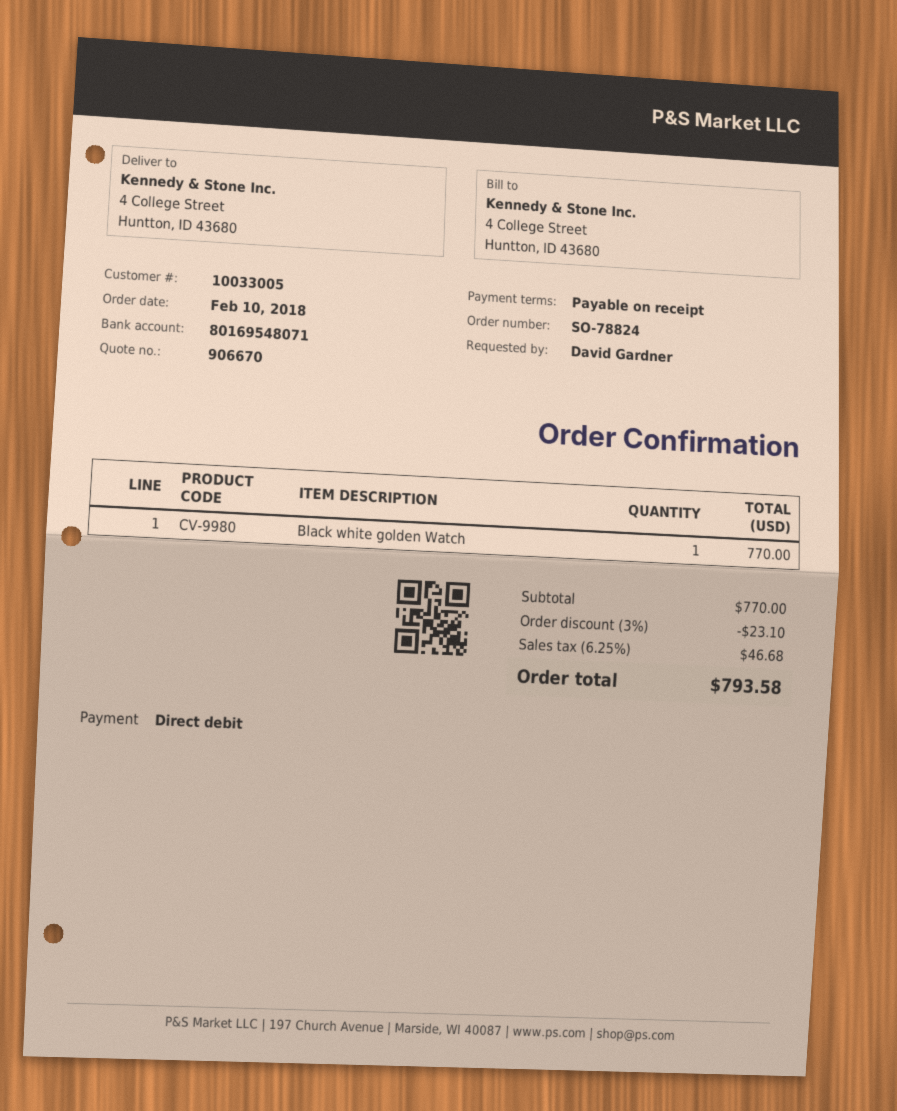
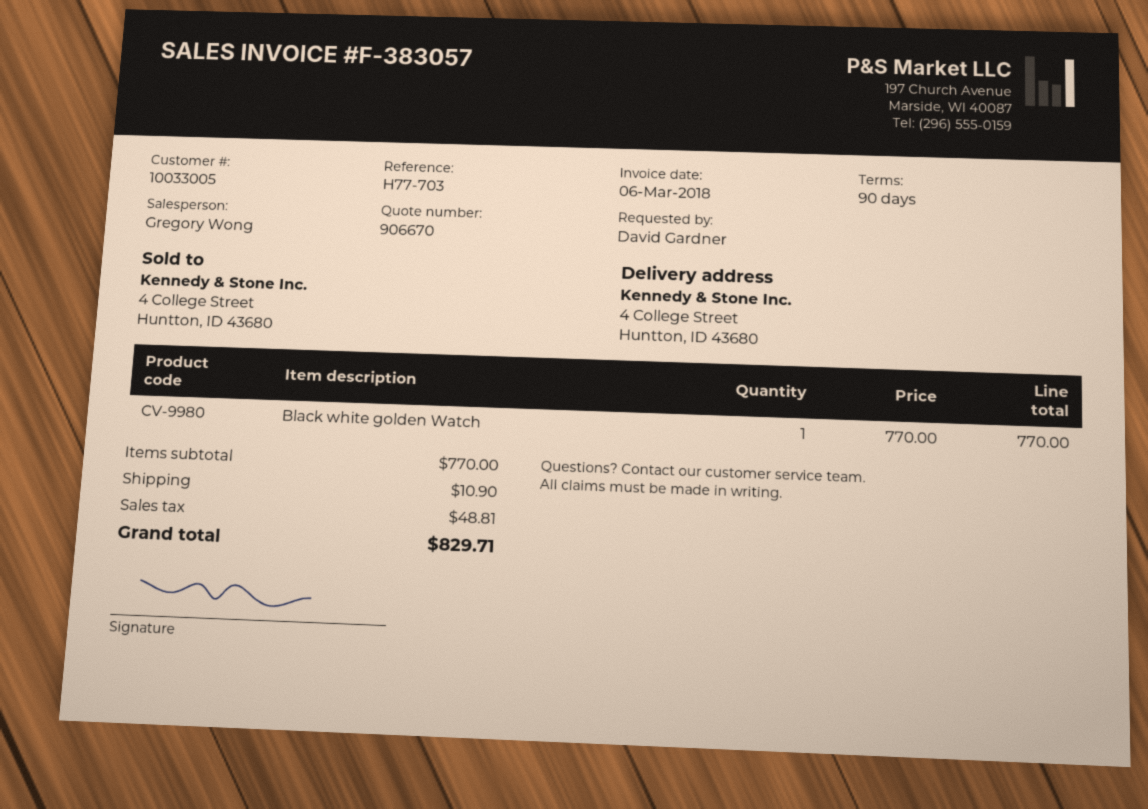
payment terms: on receipt -> 90 days
discount: 3% = 23.10 -> none
shipping: none -> 10.90
tax: 46.68 -> 48.81
total: 793.58 -> 829.71

